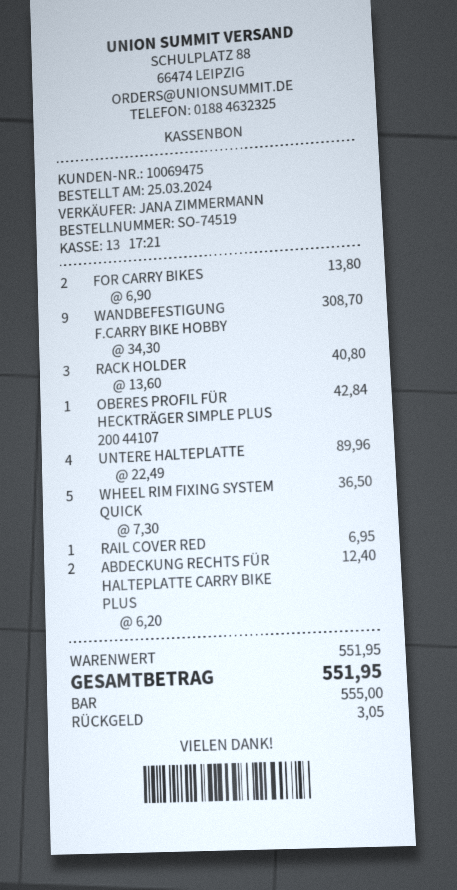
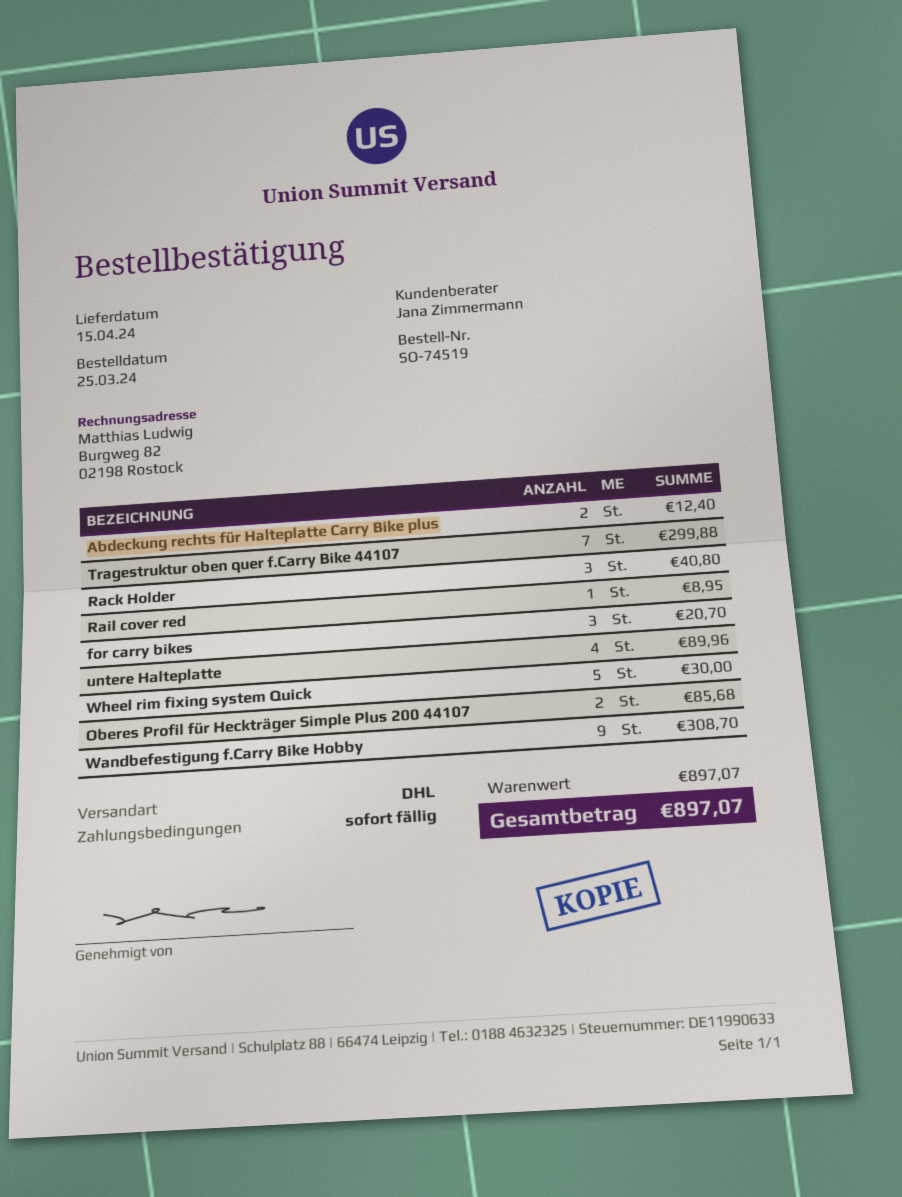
FOR CARRY BIKES: 2 for 13.80 -> 3 for 20.70
OBERES PROFIL FÜR HECKTRÄGER SIMPLE PLUS 200 44107: 1 for 42.84 -> 2 for 85.68
WHEEL RIM FIXING SYSTEM QUICK: 5 for 36.50 -> 5 for 30.00
RAIL COVER RED: 1 for 6.95 -> 1 for 8.95
Tragestruktur oben quer f.Carry Bike 44107: none -> 7 for 299.88
subtotal: 551.95 -> 897.07
total: 551.95 -> 897.07

